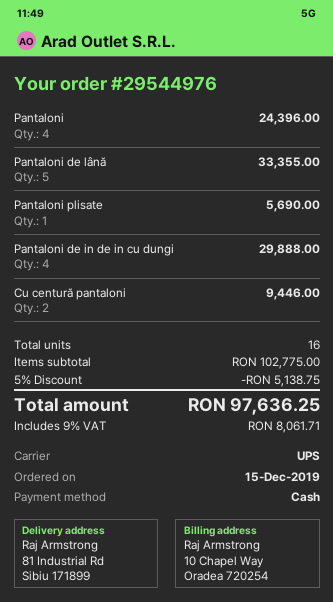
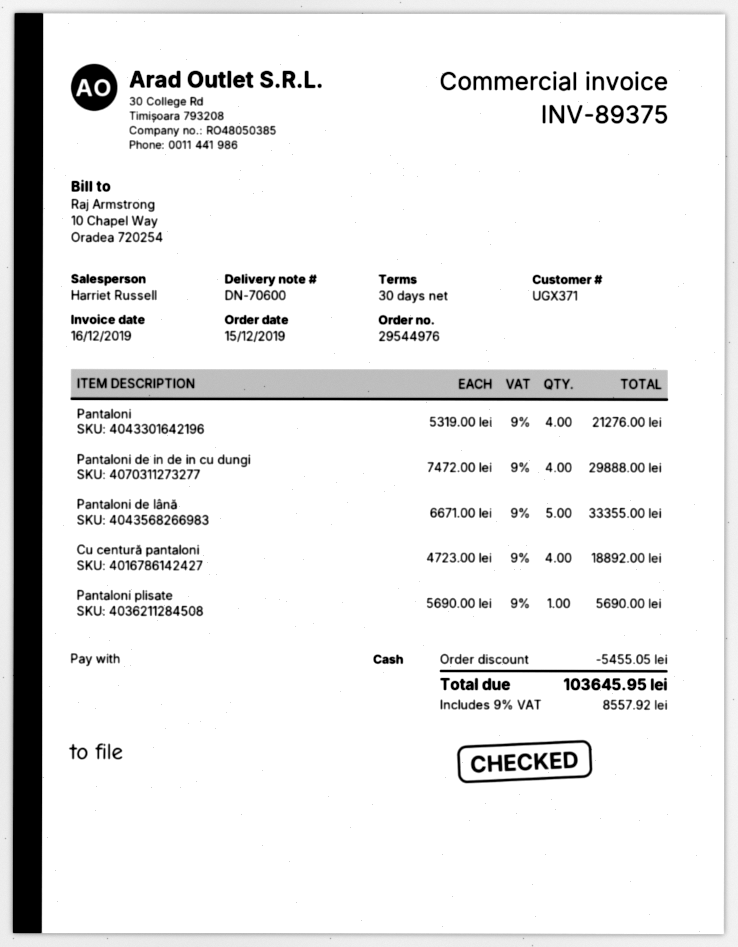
Pantaloni: 4 for 24396.00 -> 4 for 21276.00
Cu centură pantaloni: 2 for 9446.00 -> 4 for 18892.00
discount: 5138.75 -> 5455.05
tax: 9% = 8061.71 -> 9% = 8557.92
total: 97636.25 -> 103645.95

